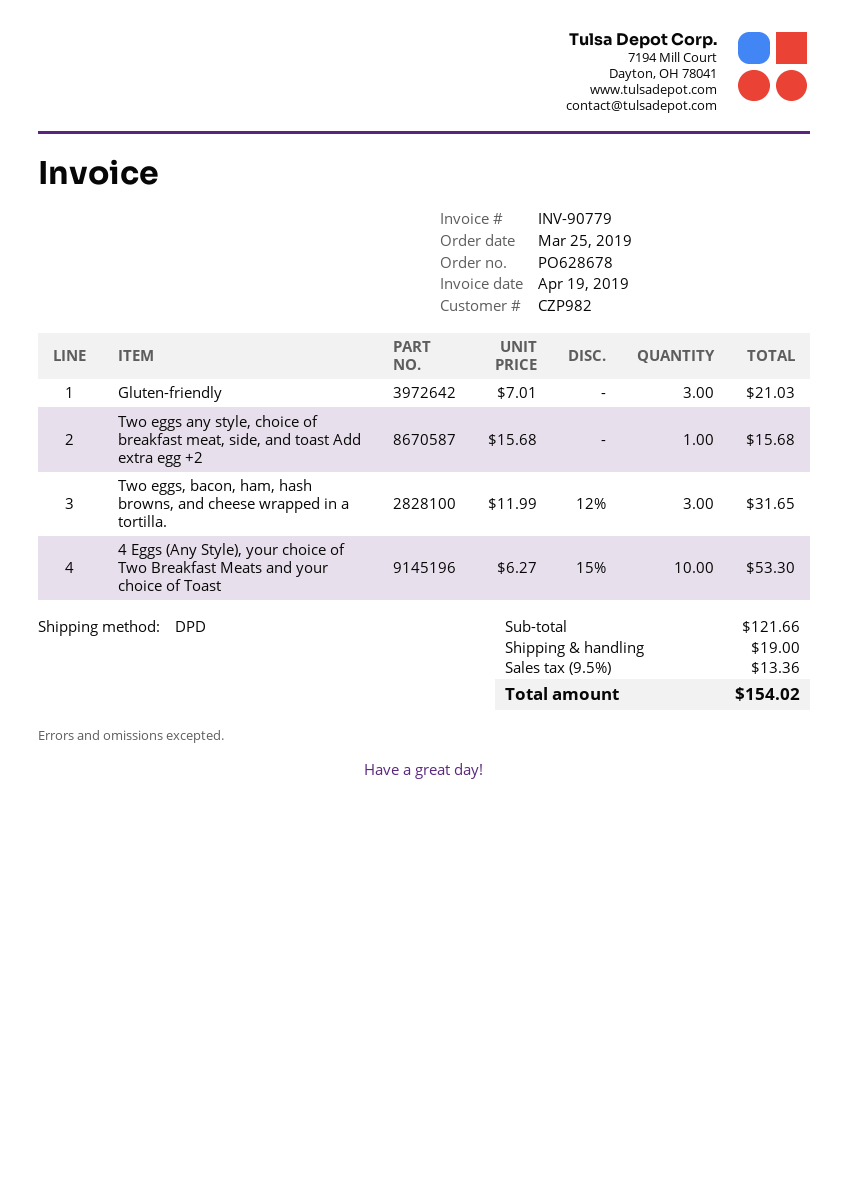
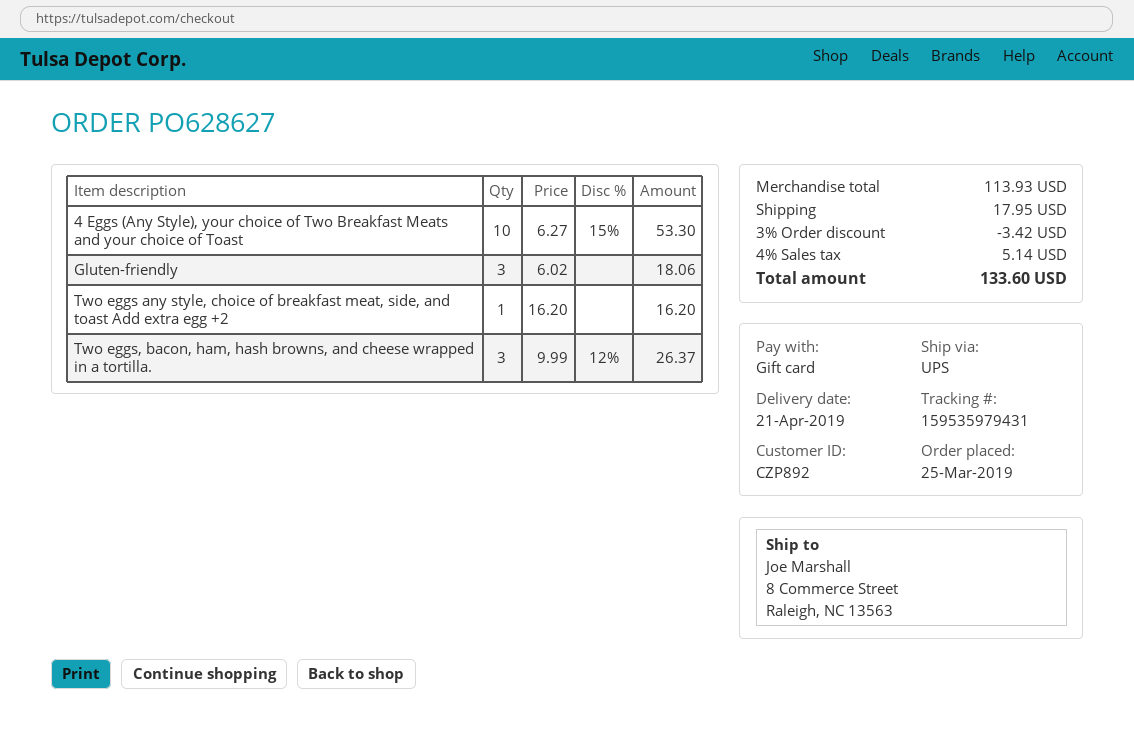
order number: PO628678 -> PO628627
customer number: CZP982 -> CZP892
shipping method: DPD -> UPS
Gluten-friendly: 3 x 7.01 = 21.03 -> 3 x 6.02 = 18.06
Two eggs any style, choice of breakfast meat, side, and toast Add extra egg +2: 1 x 15.68 = 15.68 -> 1 x 16.20 = 16.20
Two eggs, bacon, ham, hash browns, and cheese wrapped in a tortilla.: 3 x 11.99 - 12% = 31.65 -> 3 x 9.99 - 12% = 26.37
subtotal: 121.66 -> 113.93
discount: none -> 3% = 3.42
shipping: 19.00 -> 17.95
tax: 9.5% = 13.36 -> 4% = 5.14
total: 154.02 -> 133.60

